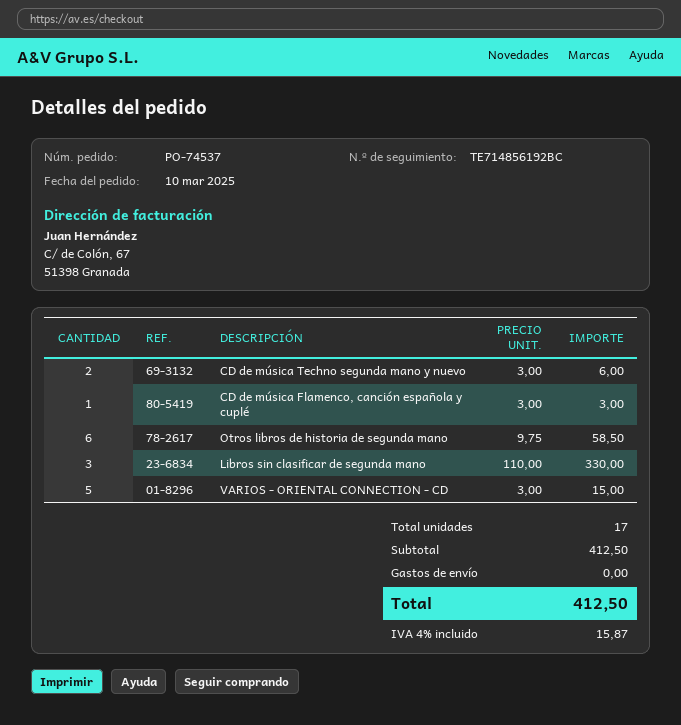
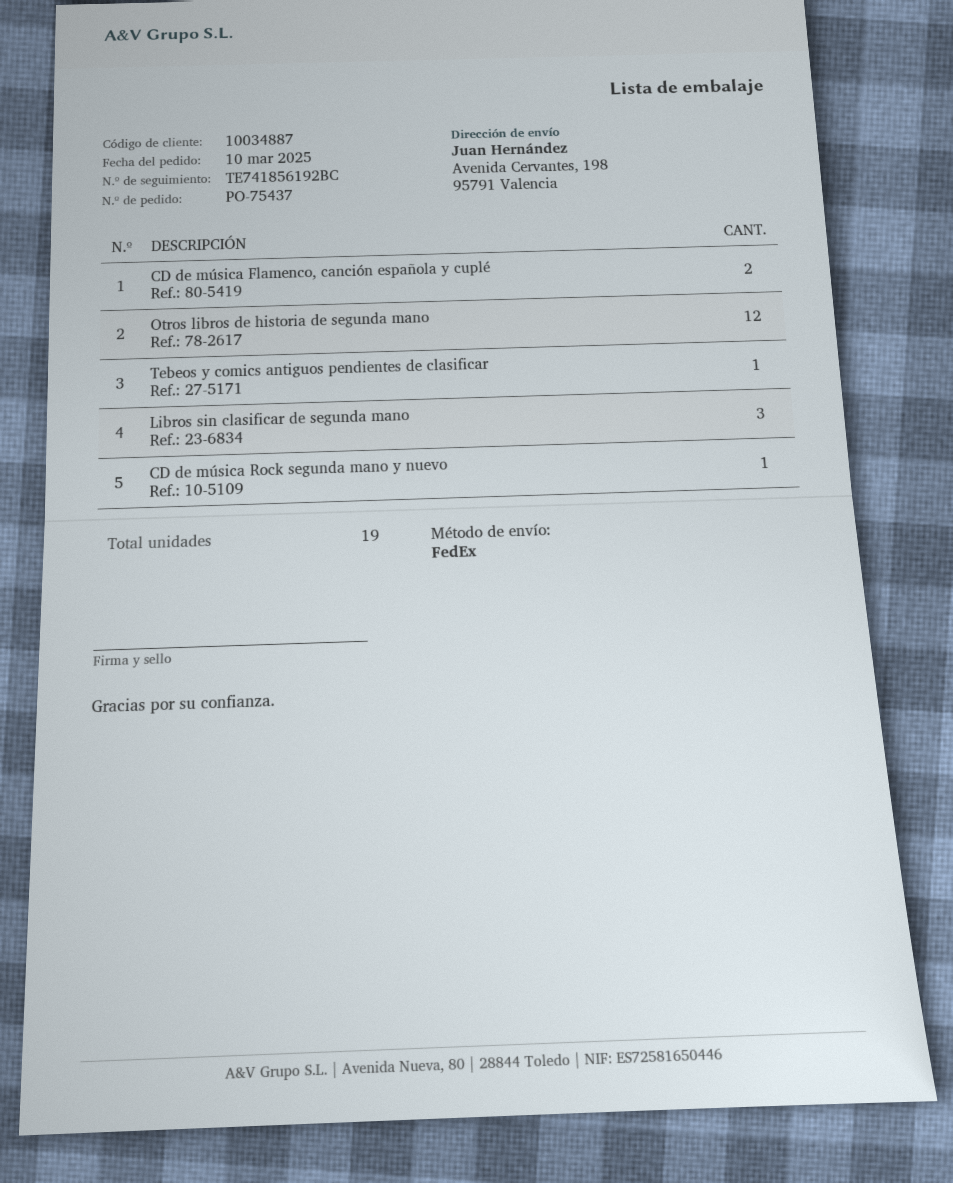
order number: PO-74537 -> PO-75437
tracking number: TE714856192BC -> TE741856192BC
CD de música Techno segunda mano y nuevo: 2 -> none
CD de música Flamenco, canción española y cuplé: 1 -> 2
Otros libros de historia de segunda mano: 6 -> 12
VARIOS - ORIENTAL CONNECTION - CD: 5 -> none
Tebeos y comics antiguos pendientes de clasificar: none -> 1
CD de música Rock segunda mano y nuevo: none -> 1
total quantity: 17 -> 19

